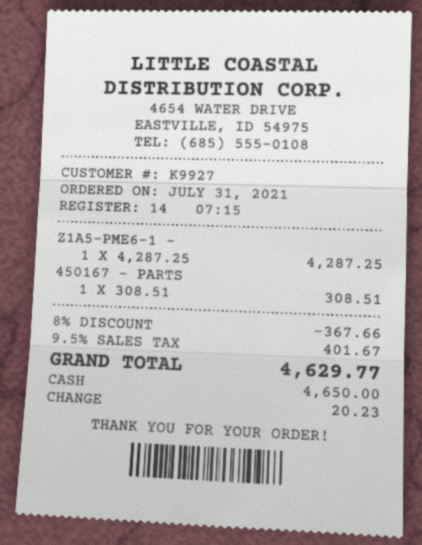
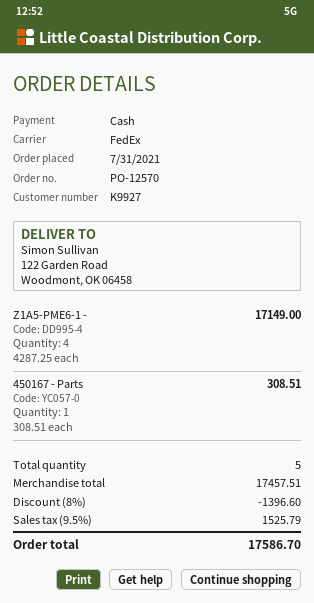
Z1A5-PME6-1 -: 1 x 4287.25 = 4287.25 -> 4 x 4287.25 = 17149.00
discount: 8% = 367.66 -> 8% = 1396.60
tax: 9.5% = 401.67 -> 9.5% = 1525.79
total: 4629.77 -> 17586.70

